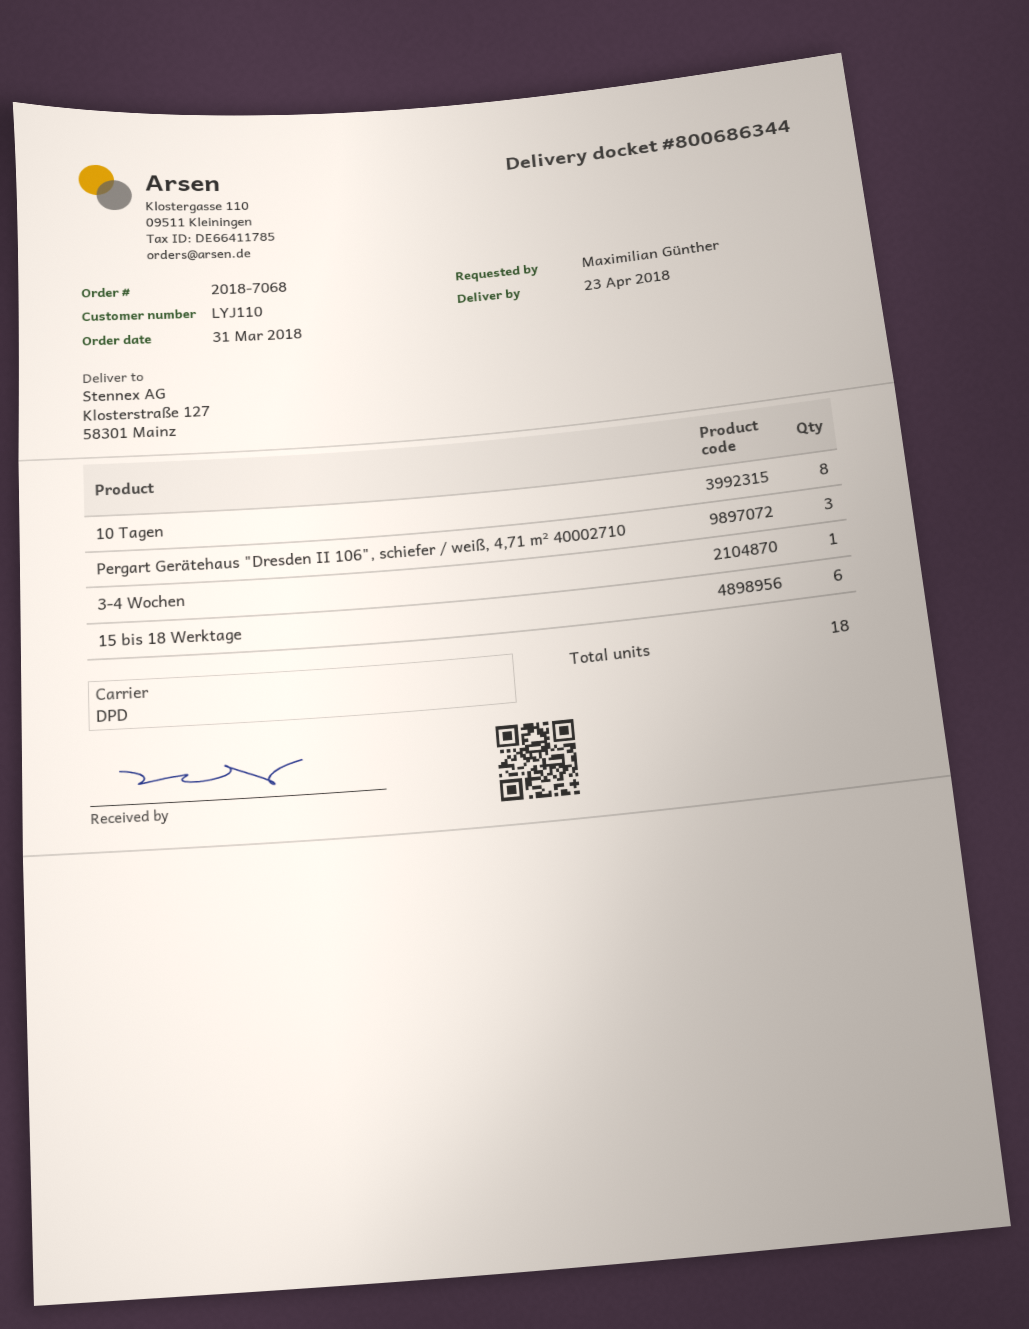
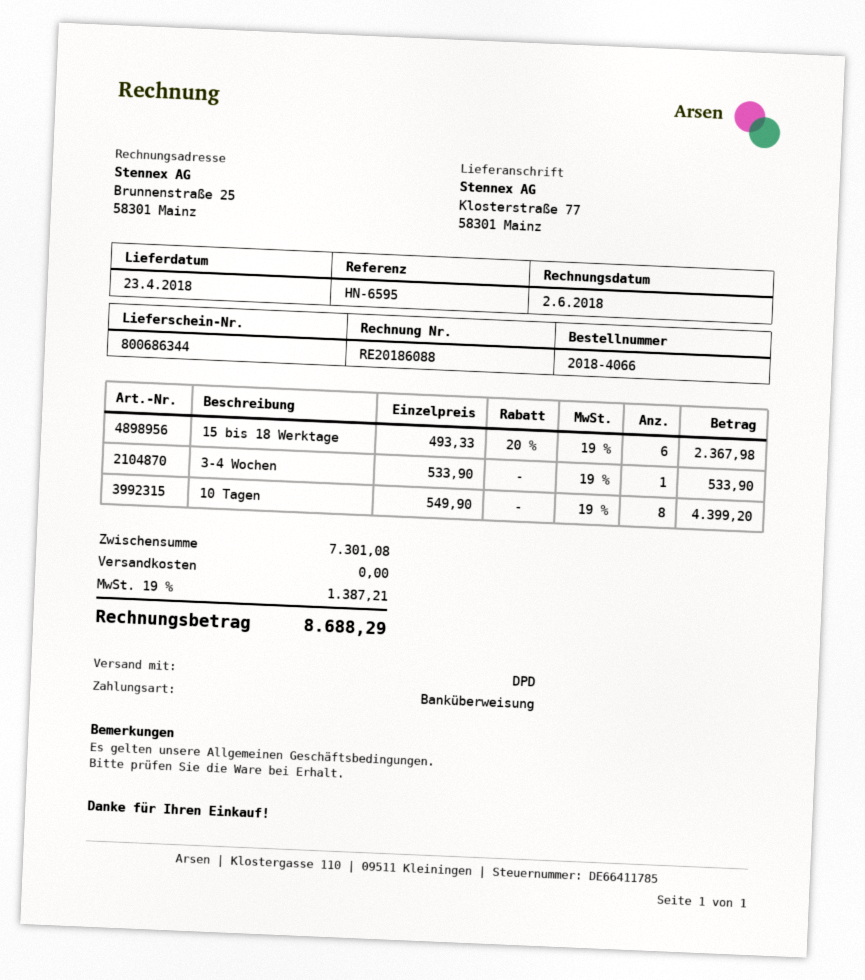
order number: 2018-7068 -> 2018-4066
ship to: Klosterstraße 127, 58301 Mainz -> Klosterstraße 77, 58301 Mainz
Pergart Gerätehaus "Dresden II 106", schiefer / weiß, 4,71 m² 40002710: 3 -> none

